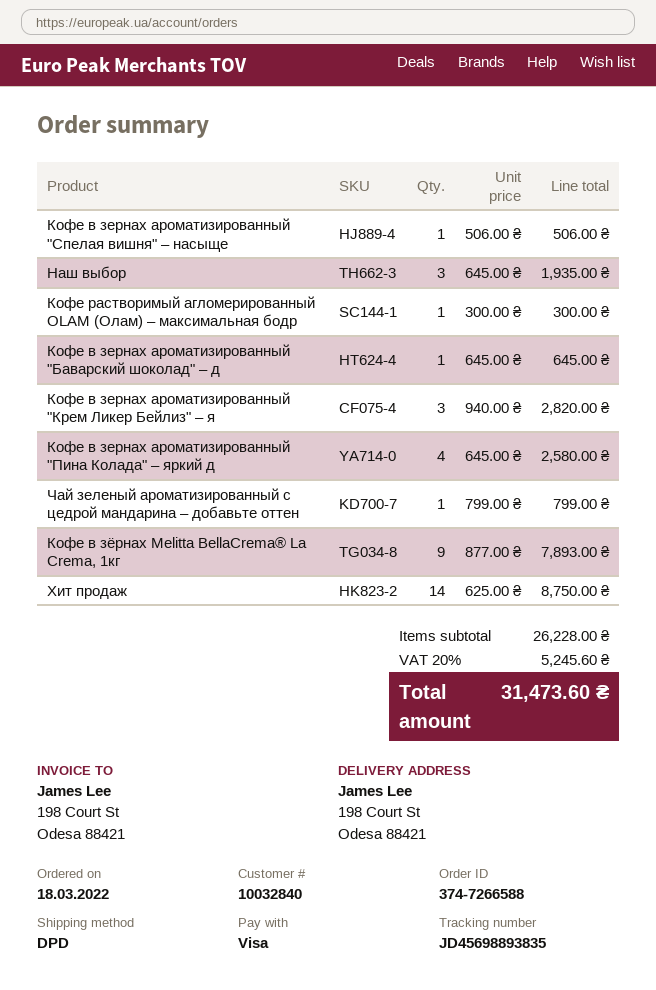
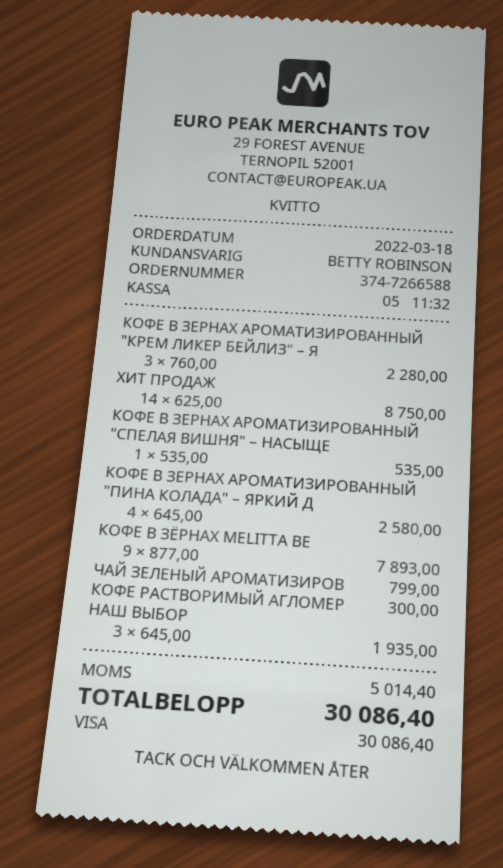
Кофе в зернах ароматизированный "Спелая вишня" – насыще: 1 x 506.00 = 506.00 -> 1 x 535.00 = 535.00
Кофе в зернах ароматизированный "Баварский шоколад" – д: 1 x 645.00 = 645.00 -> none
Кофе в зернах ароматизированный "Крем Ликер Бейлиз" – я: 3 x 940.00 = 2820.00 -> 3 x 760.00 = 2280.00
tax: 5245.60 -> 5014.40
total: 31473.60 -> 30086.40

